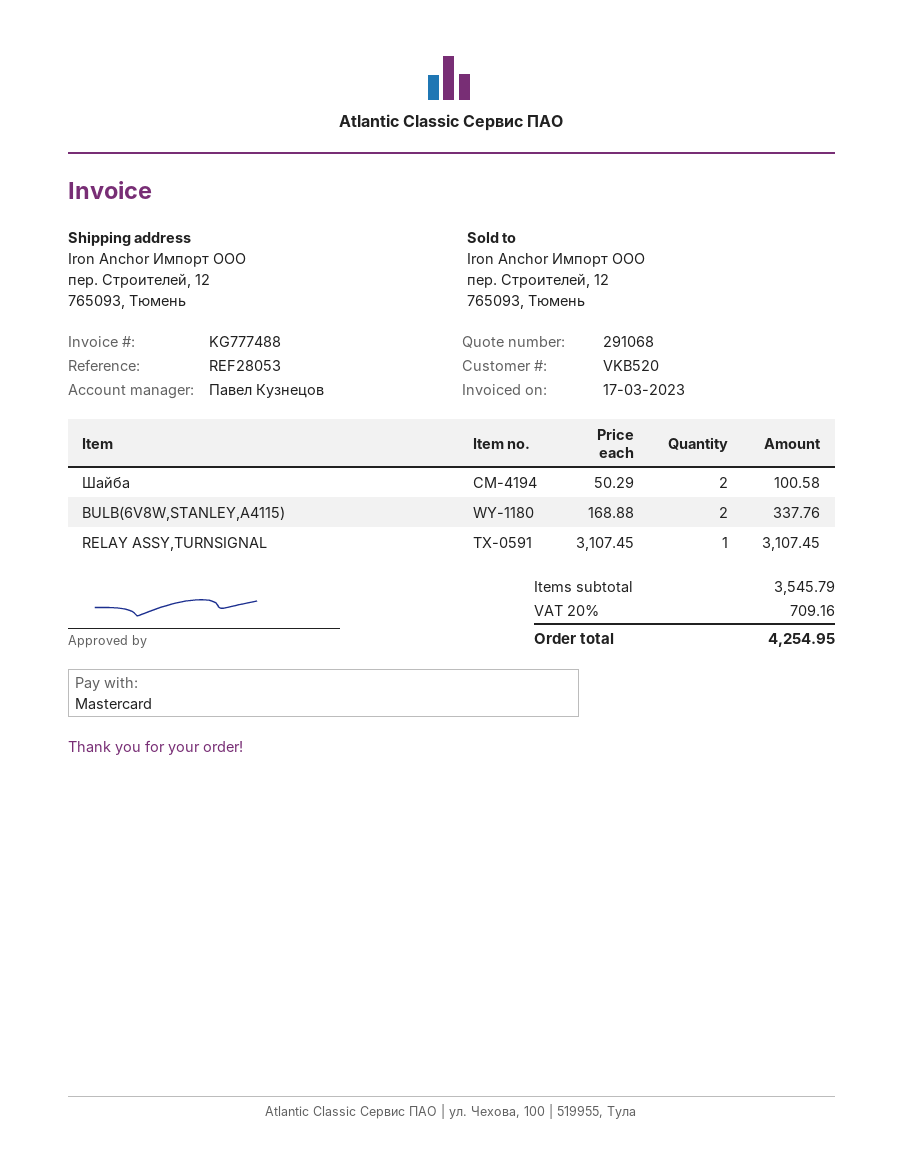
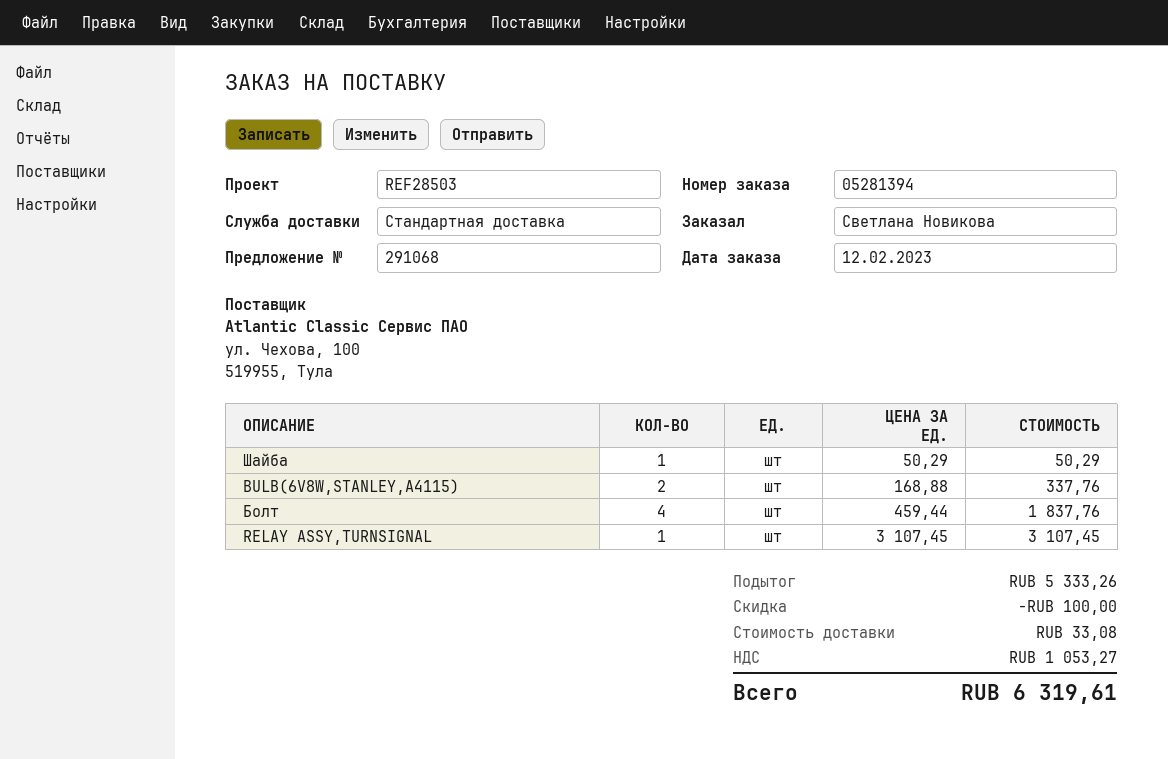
reference: REF28053 -> REF28503
Шайба: 2 x 50.29 = 100.58 -> 1 x 50.29 = 50.29
Болт: none -> 4 x 459.44 = 1837.76
subtotal: 3545.79 -> 5333.26
discount: none -> 100.00
shipping: none -> 33.08
tax: 709.16 -> 1053.27
total: 4254.95 -> 6319.61

